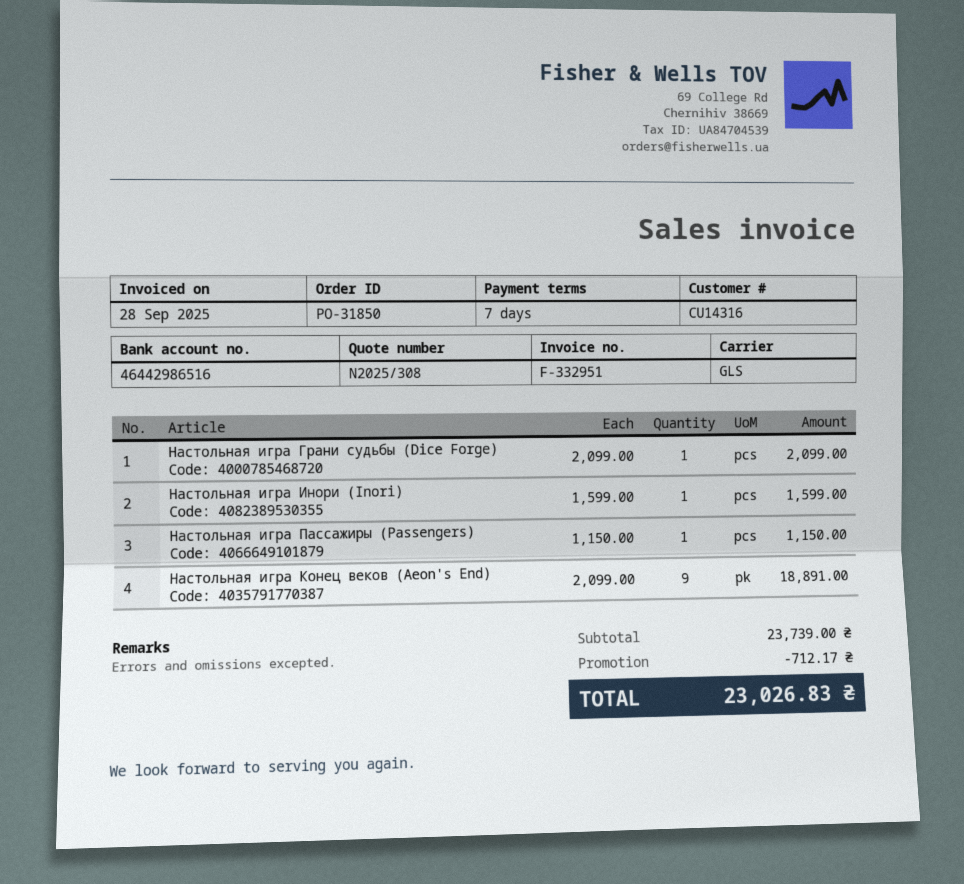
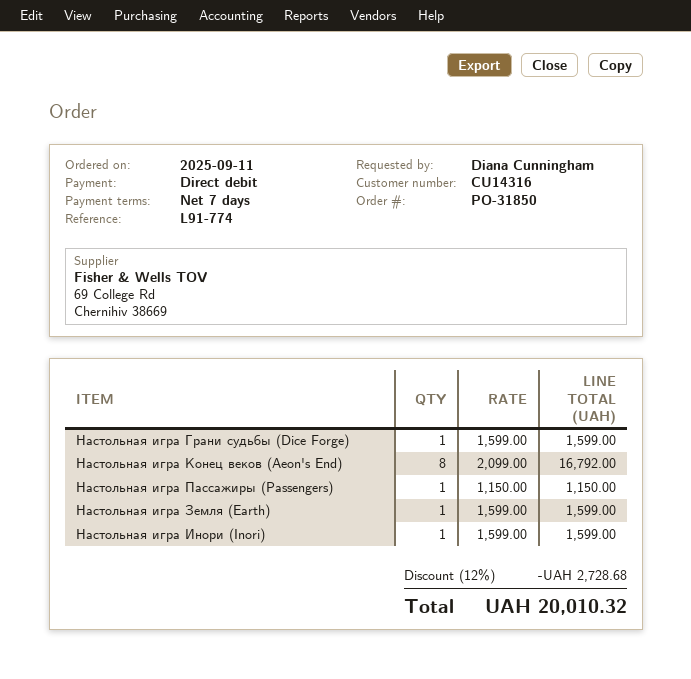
Настольная игра Грани судьбы (Dice Forge): 1 x 2099.00 = 2099.00 -> 1 x 1599.00 = 1599.00
Настольная игра Конец веков (Aeon's End): 9 x 2099.00 = 18891.00 -> 8 x 2099.00 = 16792.00
Настольная игра Земля (Earth): none -> 1 x 1599.00 = 1599.00
discount: 712.17 -> 2728.68
total: 23026.83 -> 20010.32

